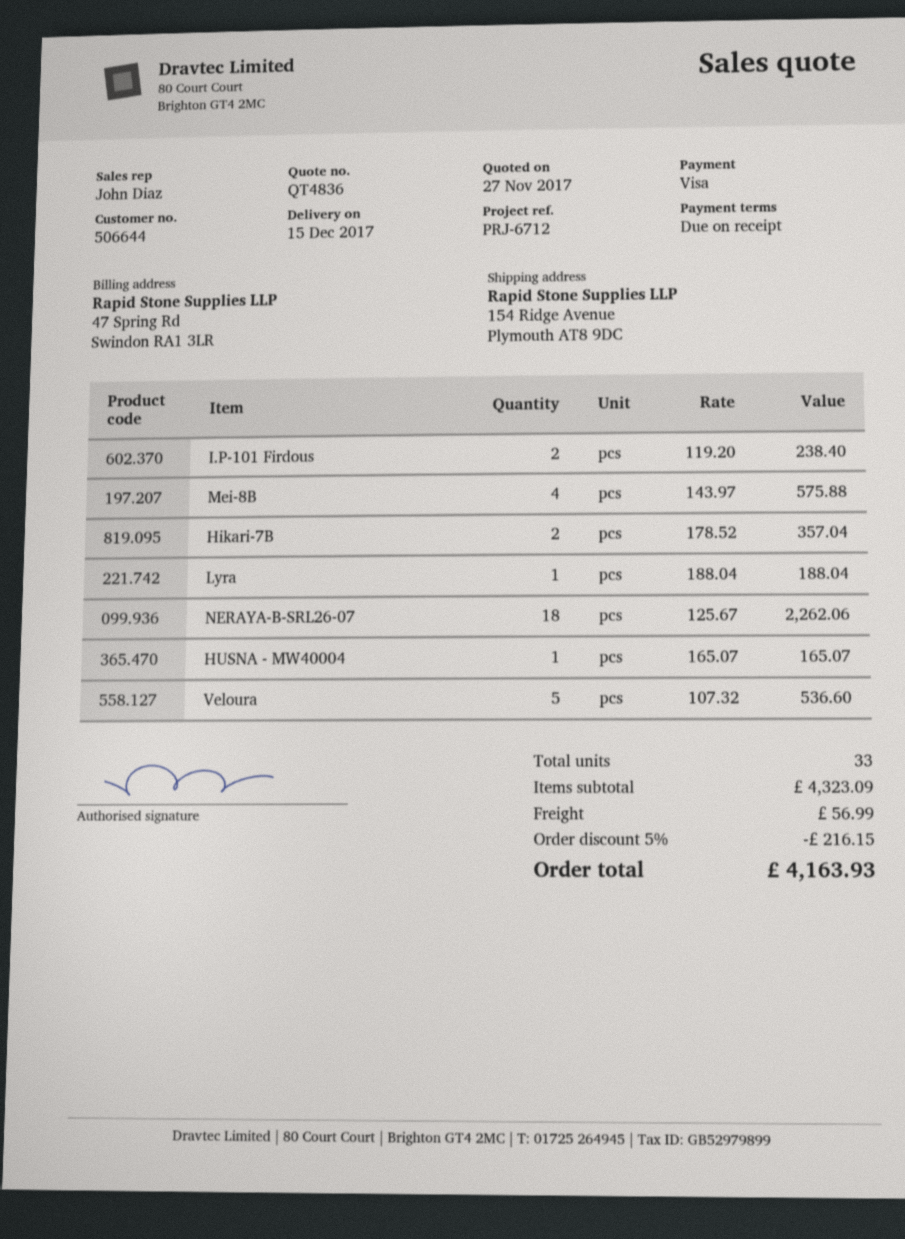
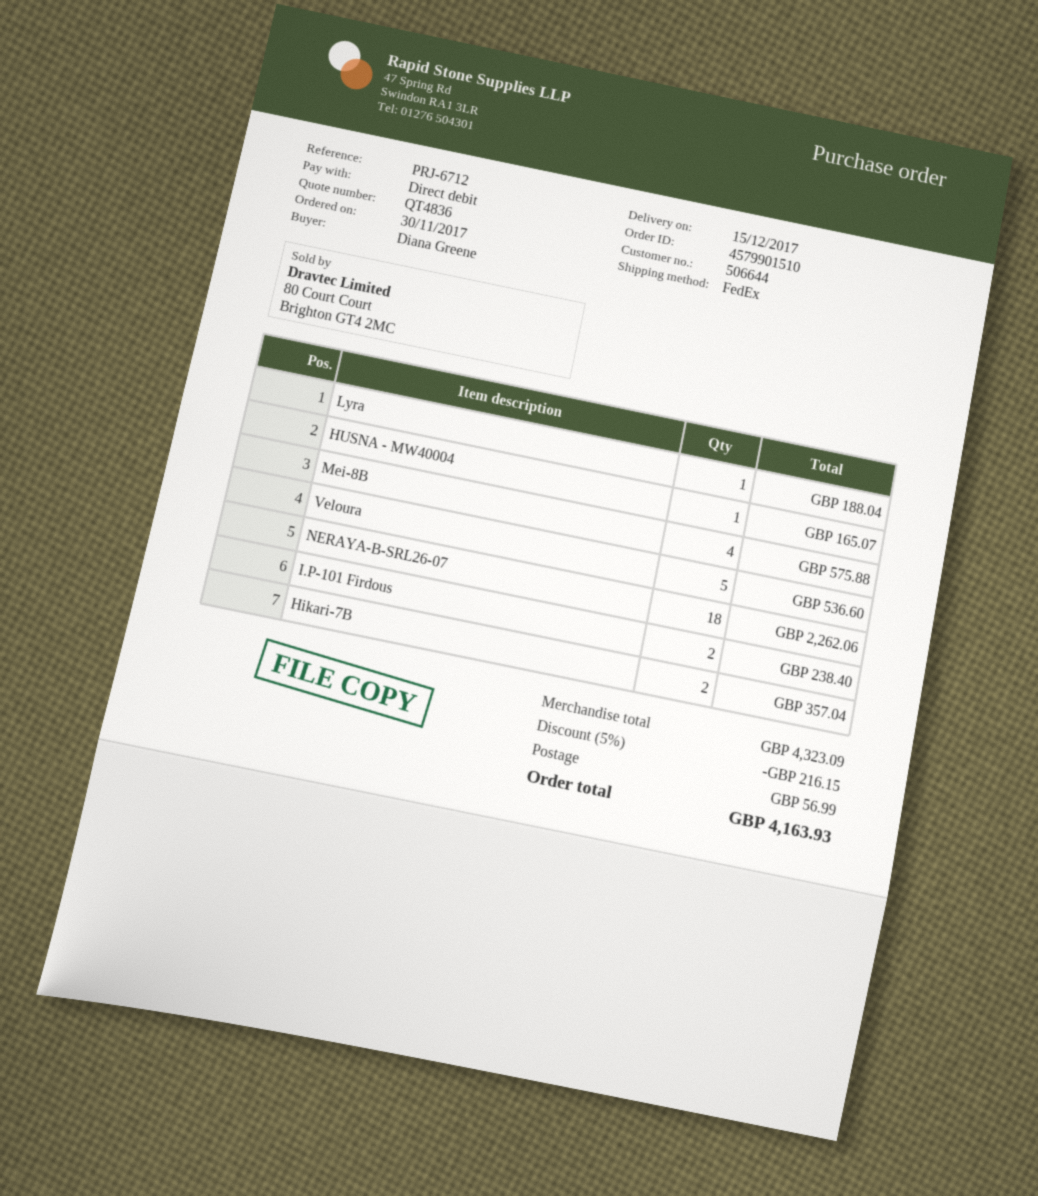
payment method: Visa -> direct debit

